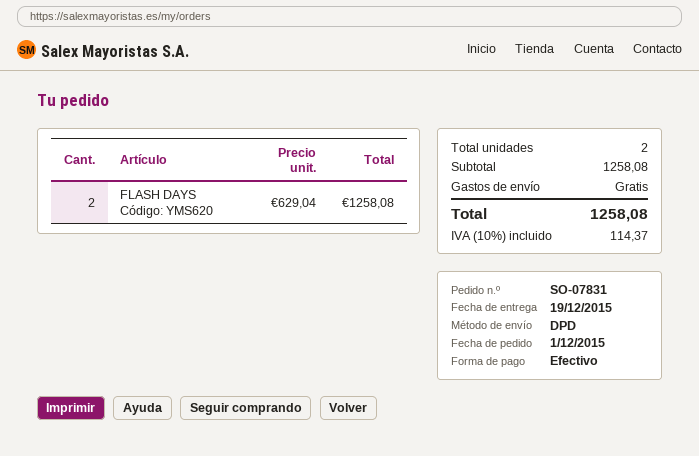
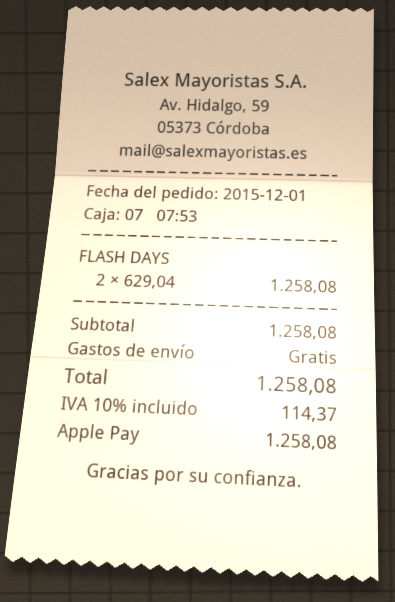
payment method: cash -> Apple Pay

